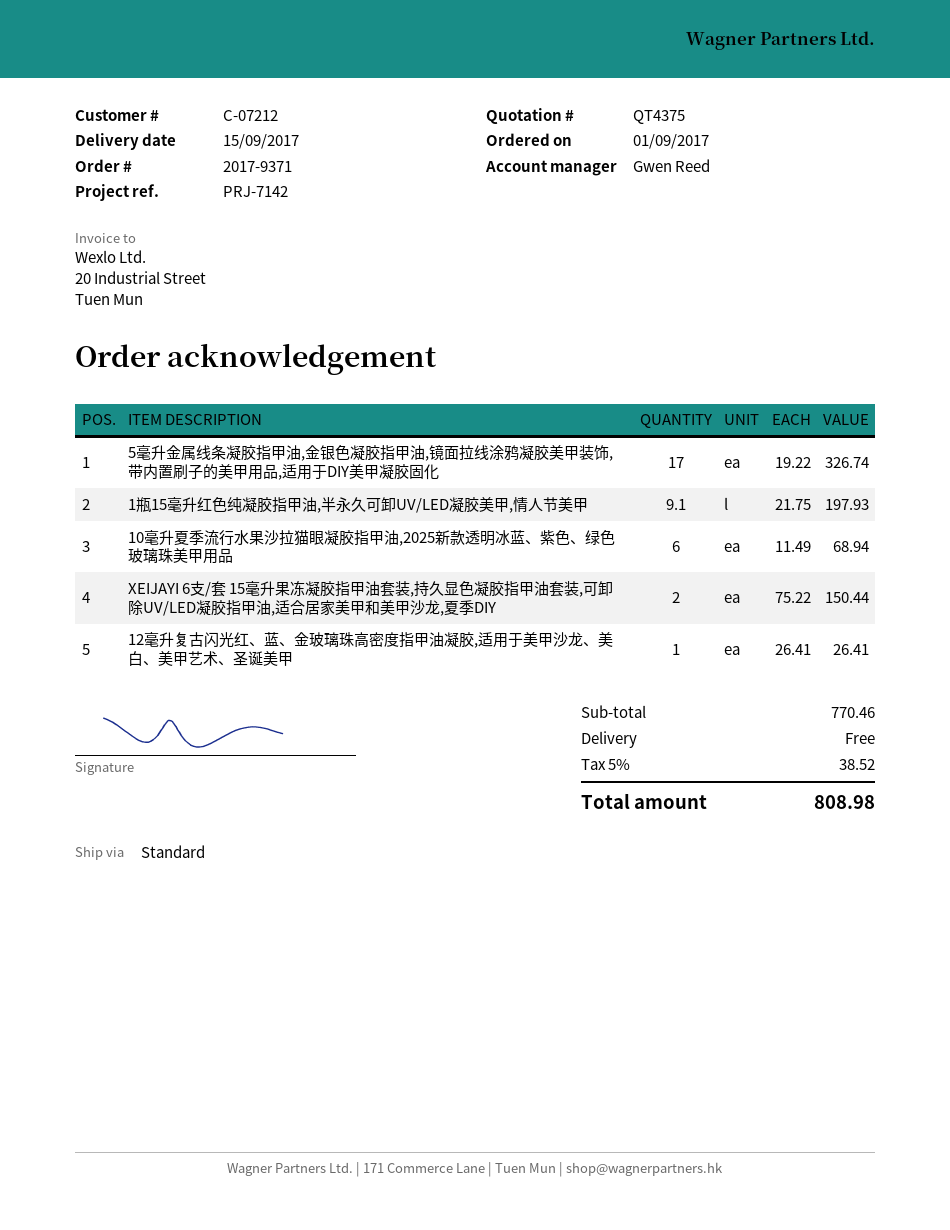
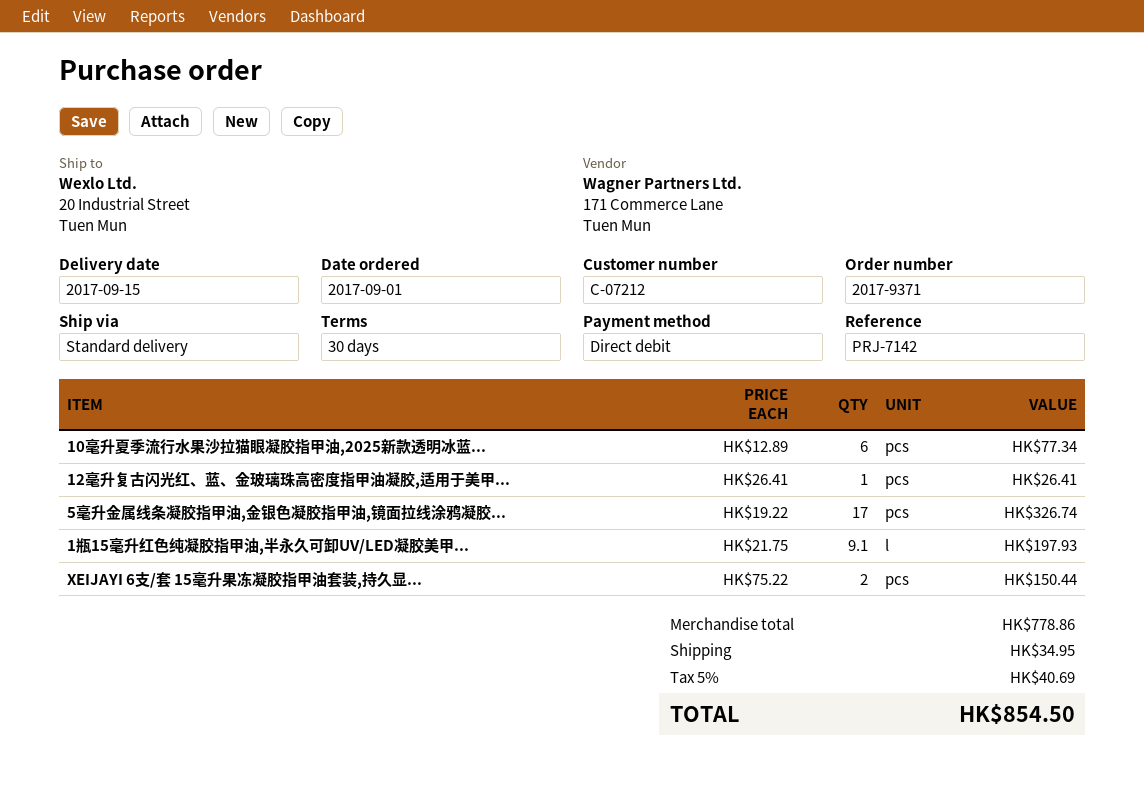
10毫升夏季流行水果沙拉猫眼凝胶指甲油,2025新款透明冰蓝、紫色、绿色玻璃珠美甲用品: 6 x 11.49 = 68.94 -> 6 x 12.89 = 77.34
subtotal: 770.46 -> 778.86
shipping: 0.00 -> 34.95
tax: 5% = 38.52 -> 5% = 40.69
total: 808.98 -> 854.50

